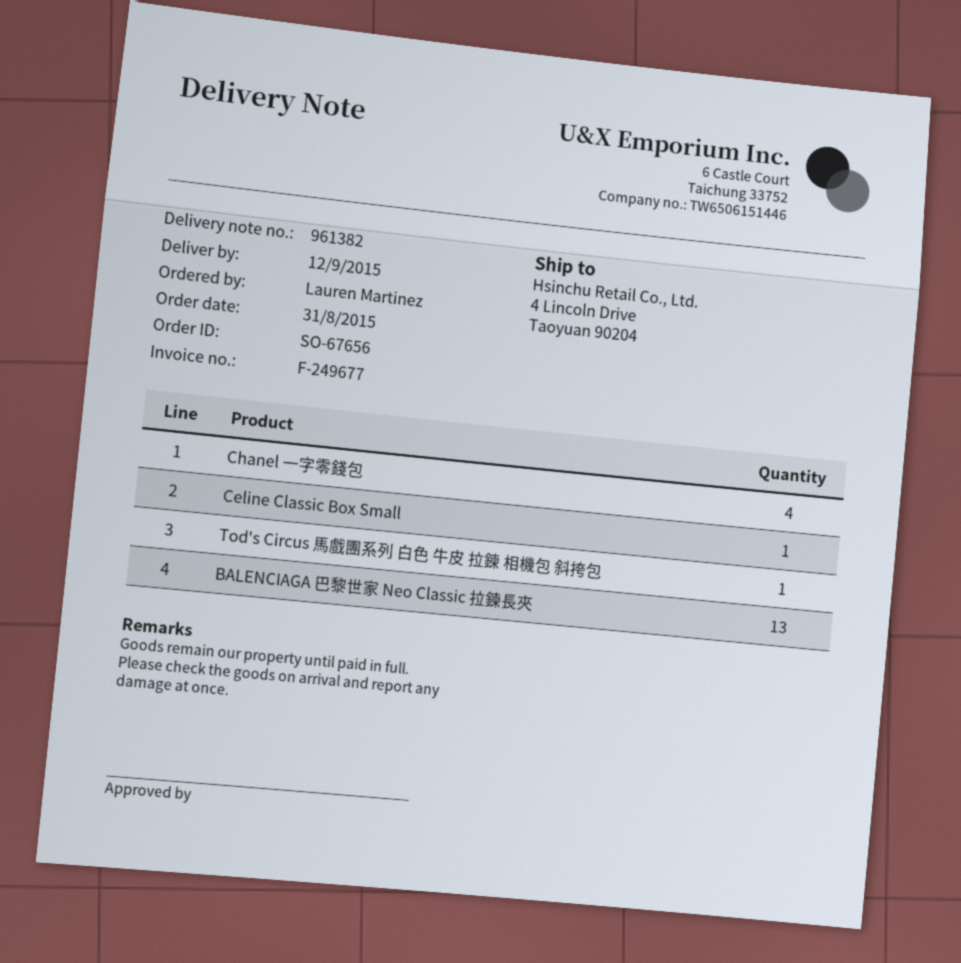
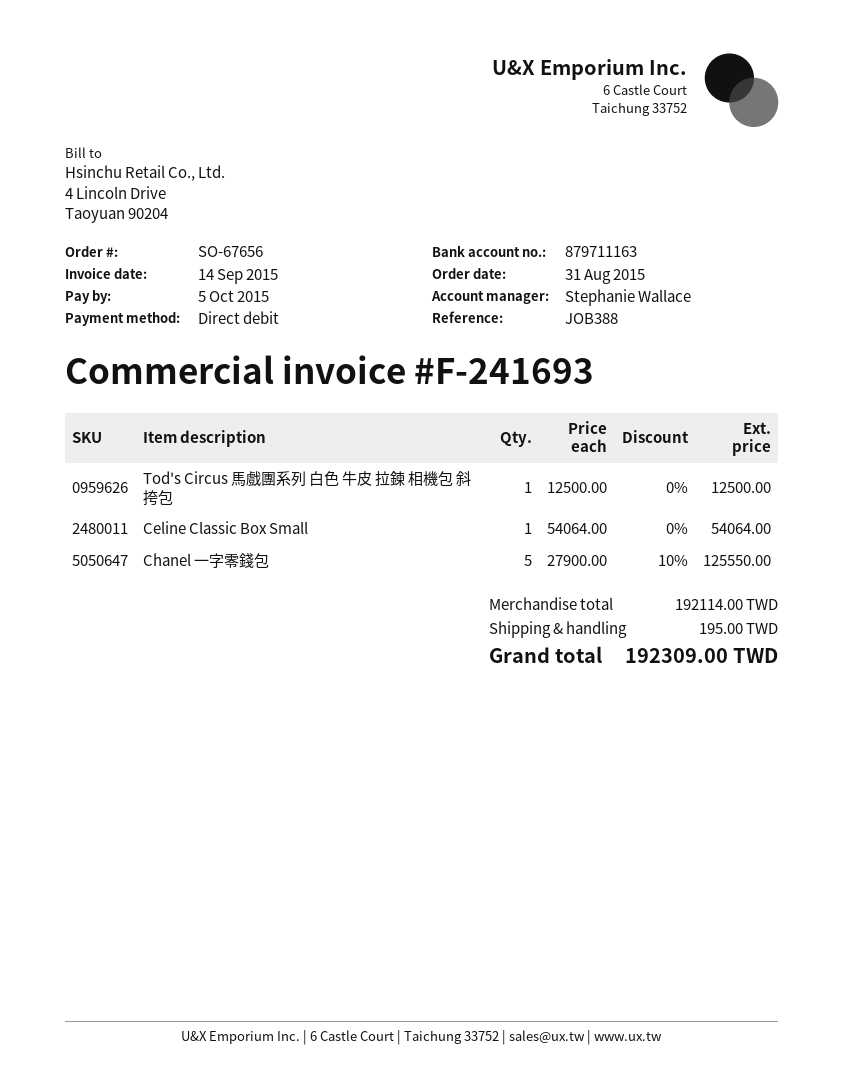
invoice number: F-249677 -> F-241693
Chanel 一字零錢包: 4 -> 5
BALENCIAGA 巴黎世家 Neo Classic 拉鍊長夾: 13 -> none

